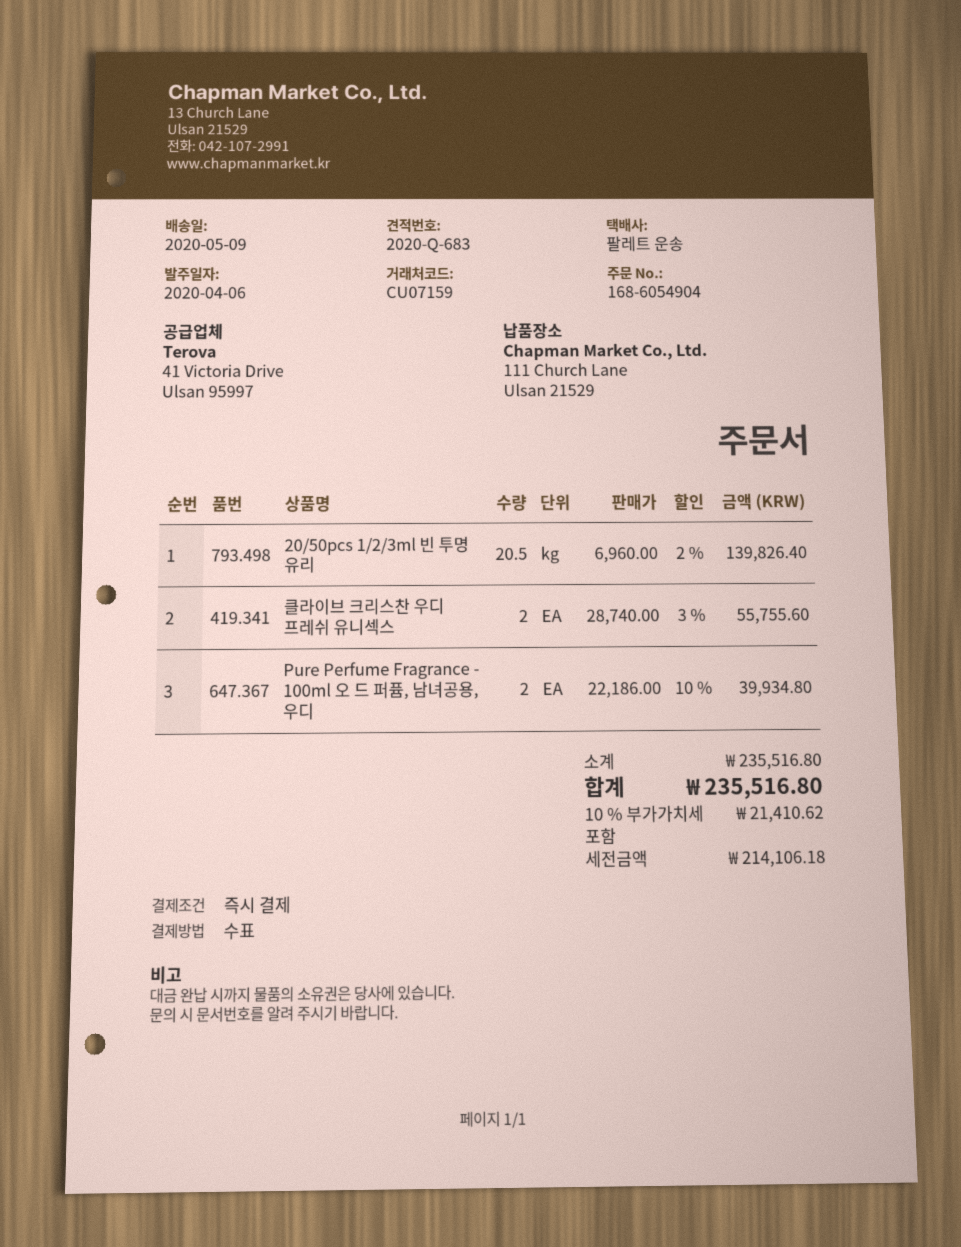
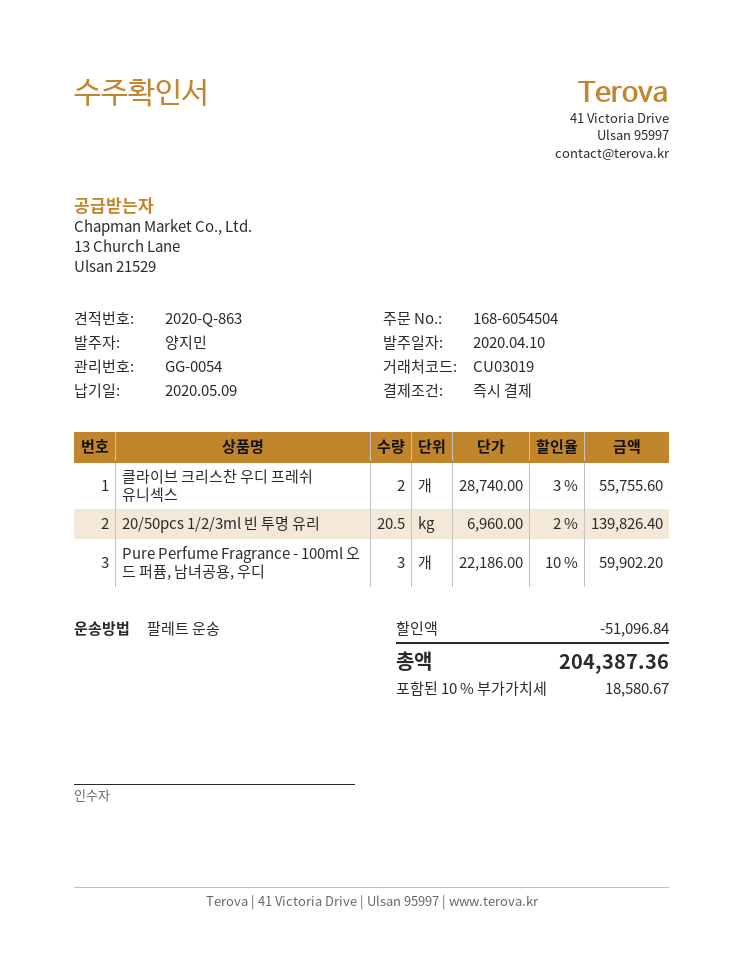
quote number: 2020-Q-683 -> 2020-Q-863
order number: 168-6054904 -> 168-6054504
order date: 2020-04-06 -> 2020-04-10
customer number: CU07159 -> CU03019
Pure Perfume Fragrance - 100ml 오 드 퍼퓸, 남녀공용, 우디: 2 x 22186.00 - 10% = 39934.80 -> 3 x 22186.00 - 10% = 59902.20
discount: none -> 51096.84
tax: 10% = 21410.62 -> 10% = 18580.67
total: 235516.80 -> 204387.36

